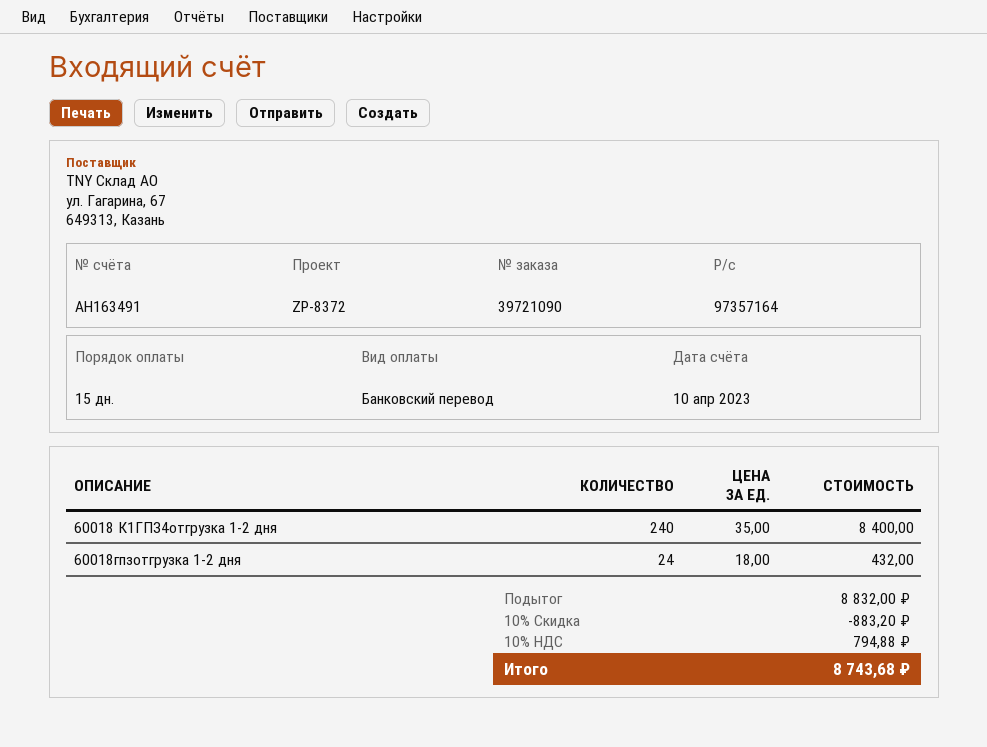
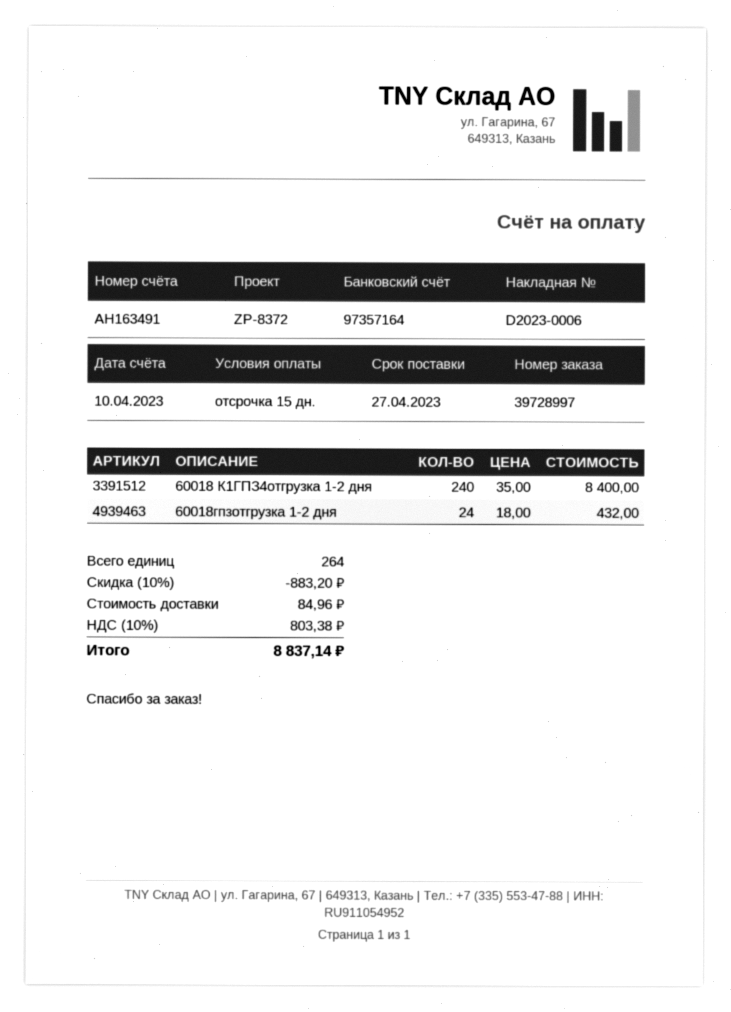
order number: 39721090 -> 39728997
shipping: none -> 84.96
tax: 10% = 794.88 -> 10% = 803.38
total: 8743.68 -> 8837.14

